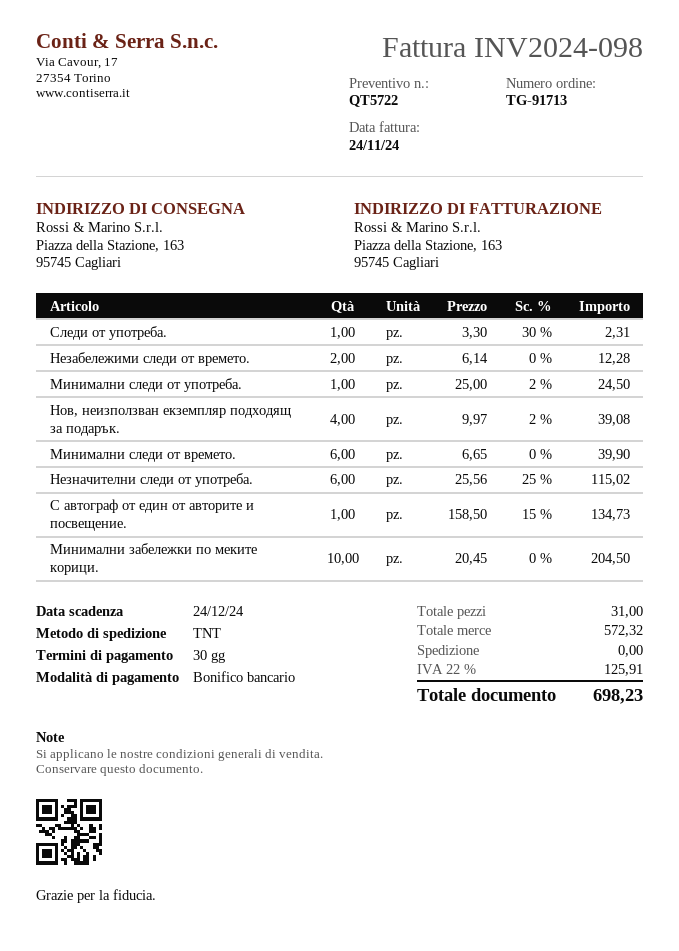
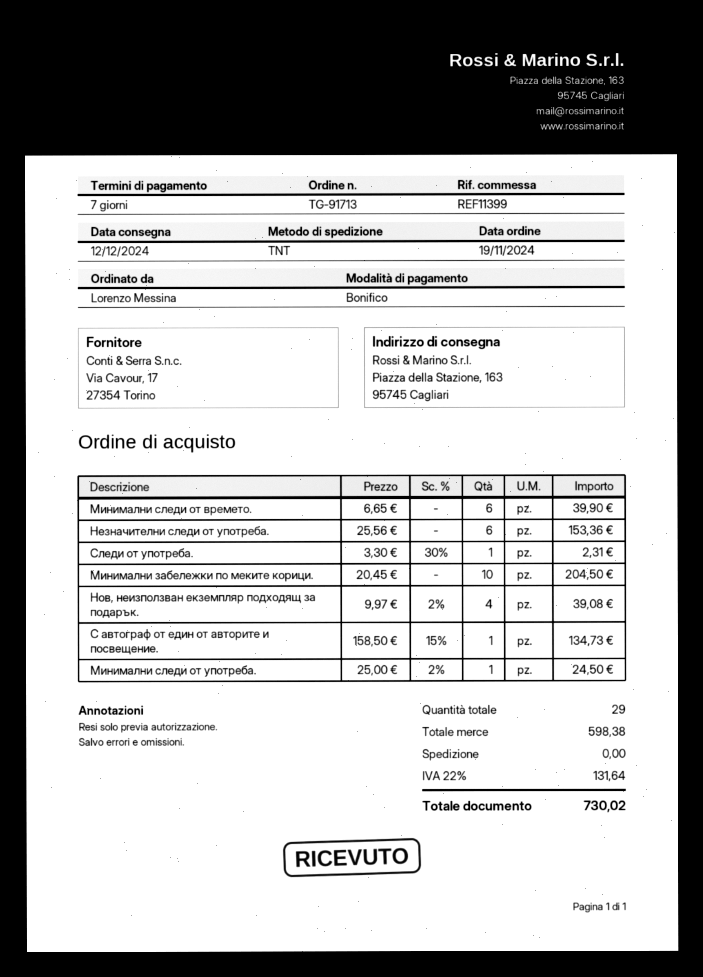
payment terms: 30 days -> 7 days
Незабележими следи от времето.: 2 x 6.14 = 12.28 -> none
Незначителни следи от употреба.: 6 x 25.56 - 25% = 115.02 -> 6 x 25.56 = 153.36
total quantity: 31 -> 29
subtotal: 572.32 -> 598.38
tax: 22% = 125.91 -> 22% = 131.64
total: 698.23 -> 730.02

